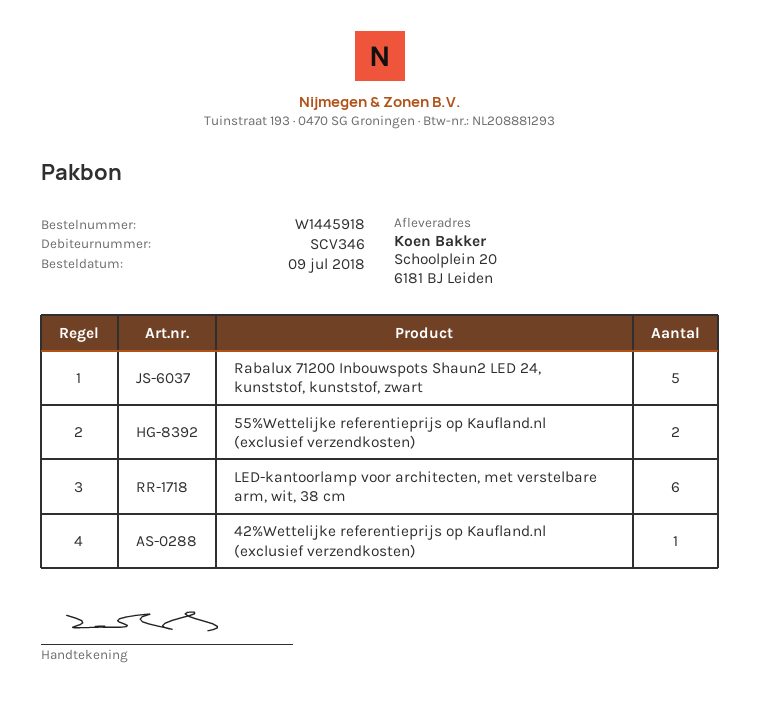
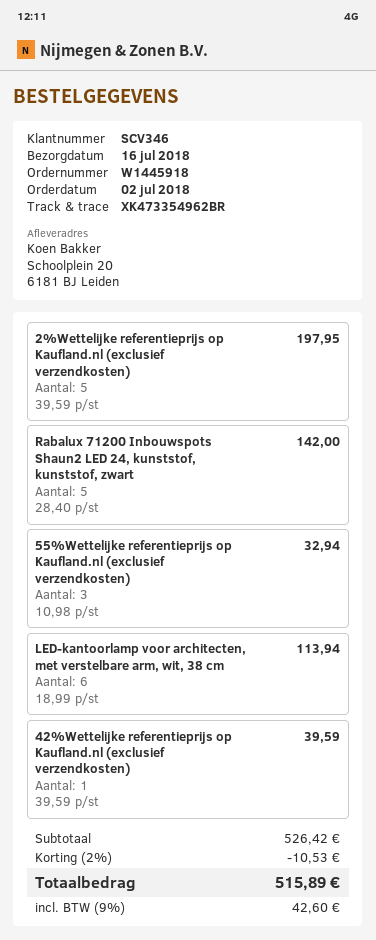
order date: 2018-07-09 -> 2018-07-02
55%Wettelijke referentieprijs op Kaufland.nl (exclusief verzendkosten): 2 -> 3
2%Wettelijke referentieprijs op Kaufland.nl (exclusief verzendkosten): none -> 5

